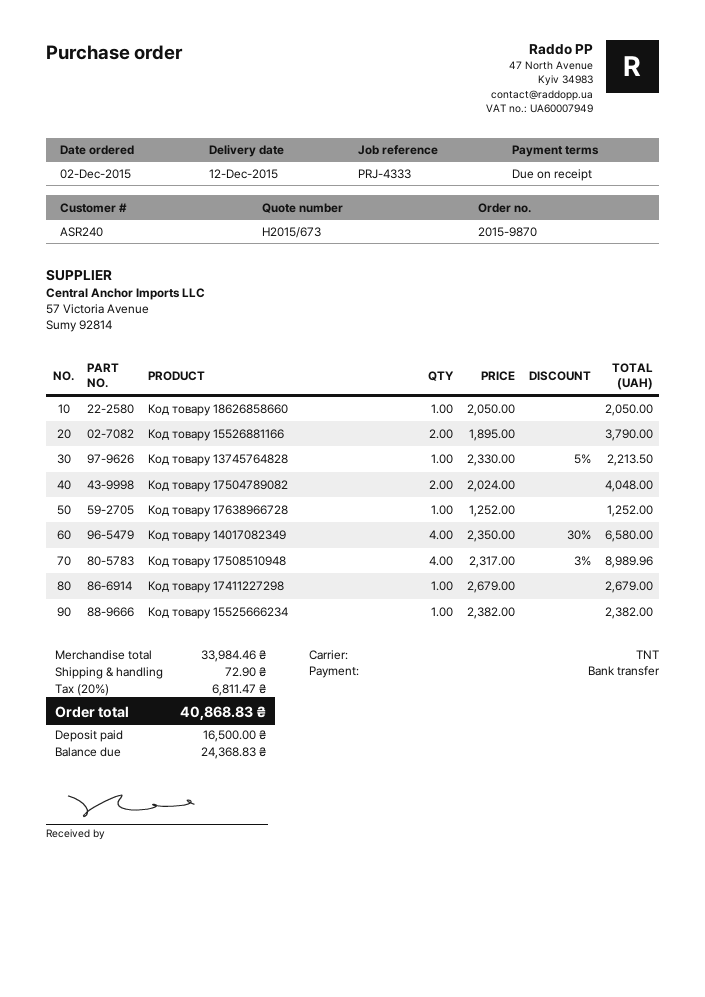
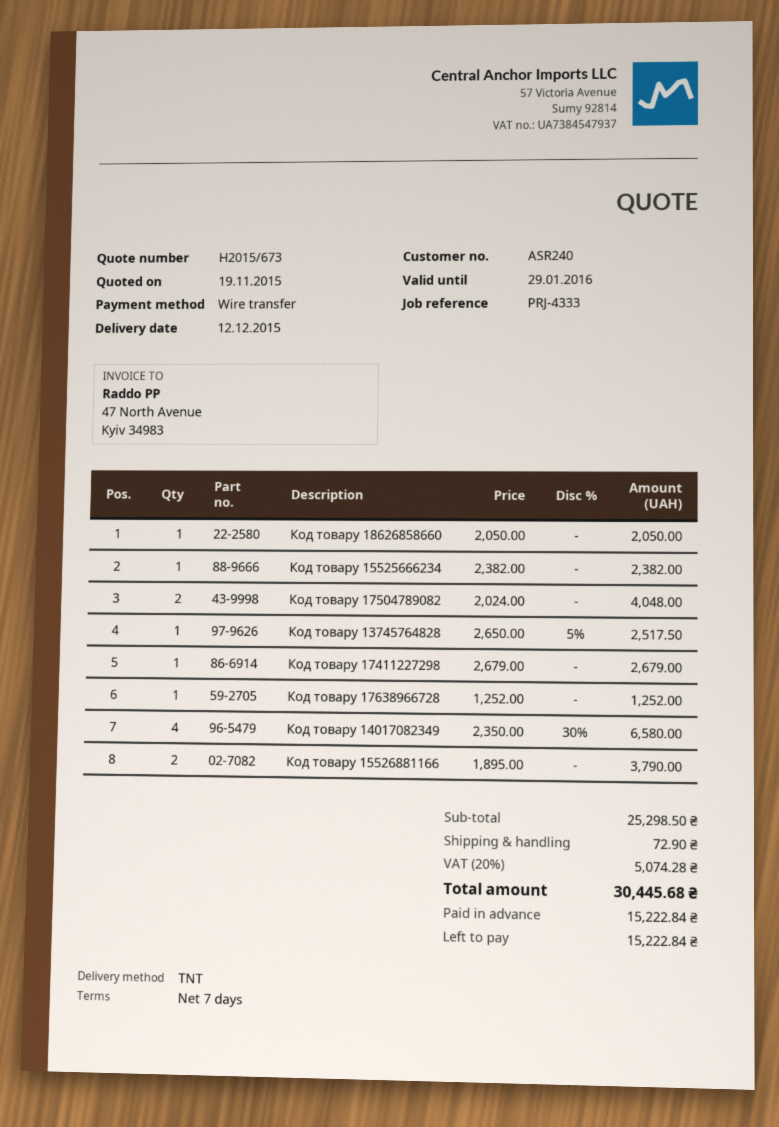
payment terms: on receipt -> 7 days
Код товару 13745764828: 1 x 2330.00 - 5% = 2213.50 -> 1 x 2650.00 - 5% = 2517.50
Код товару 17508510948: 4 x 2317.00 - 3% = 8989.96 -> none
subtotal: 33984.46 -> 25298.50
tax: 20% = 6811.47 -> 20% = 5074.28
total: 40868.83 -> 30445.68
deposit: 16500.00 -> 15222.84
balance: 24368.83 -> 15222.84

